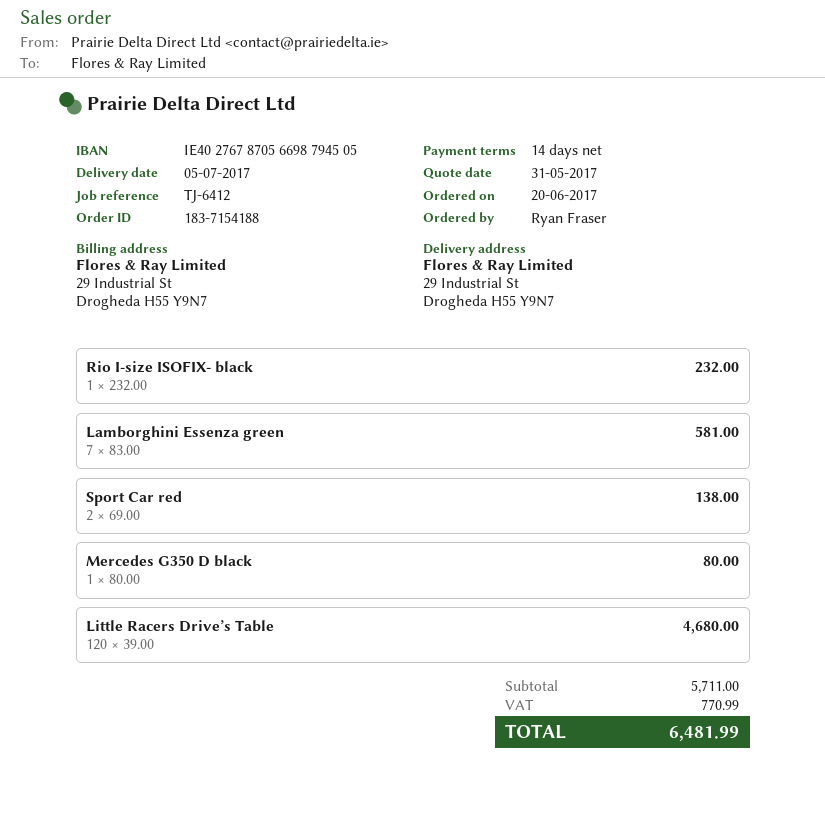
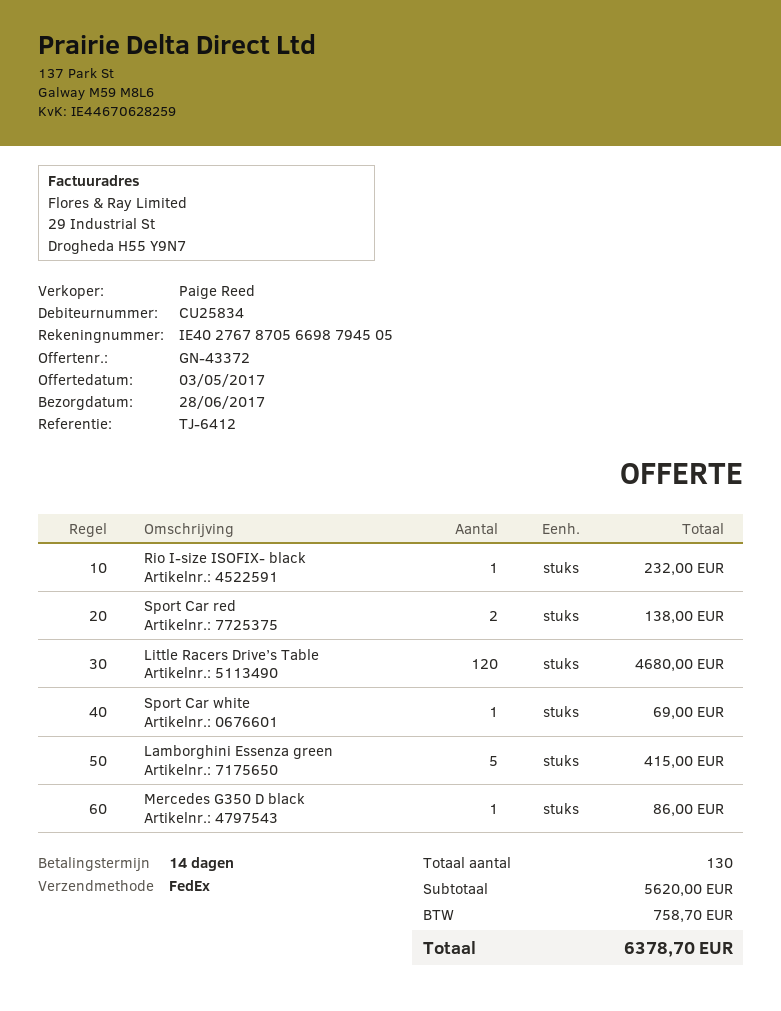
quote date: 2017-05-31 -> 2017-05-03
delivery date: 2017-07-05 -> 2017-06-28
Lamborghini Essenza green: 7 for 581.00 -> 5 for 415.00
Mercedes G350 D black: 1 for 80.00 -> 1 for 86.00
Sport Car white: none -> 1 for 69.00
subtotal: 5711.00 -> 5620.00
tax: 770.99 -> 758.70
total: 6481.99 -> 6378.70

